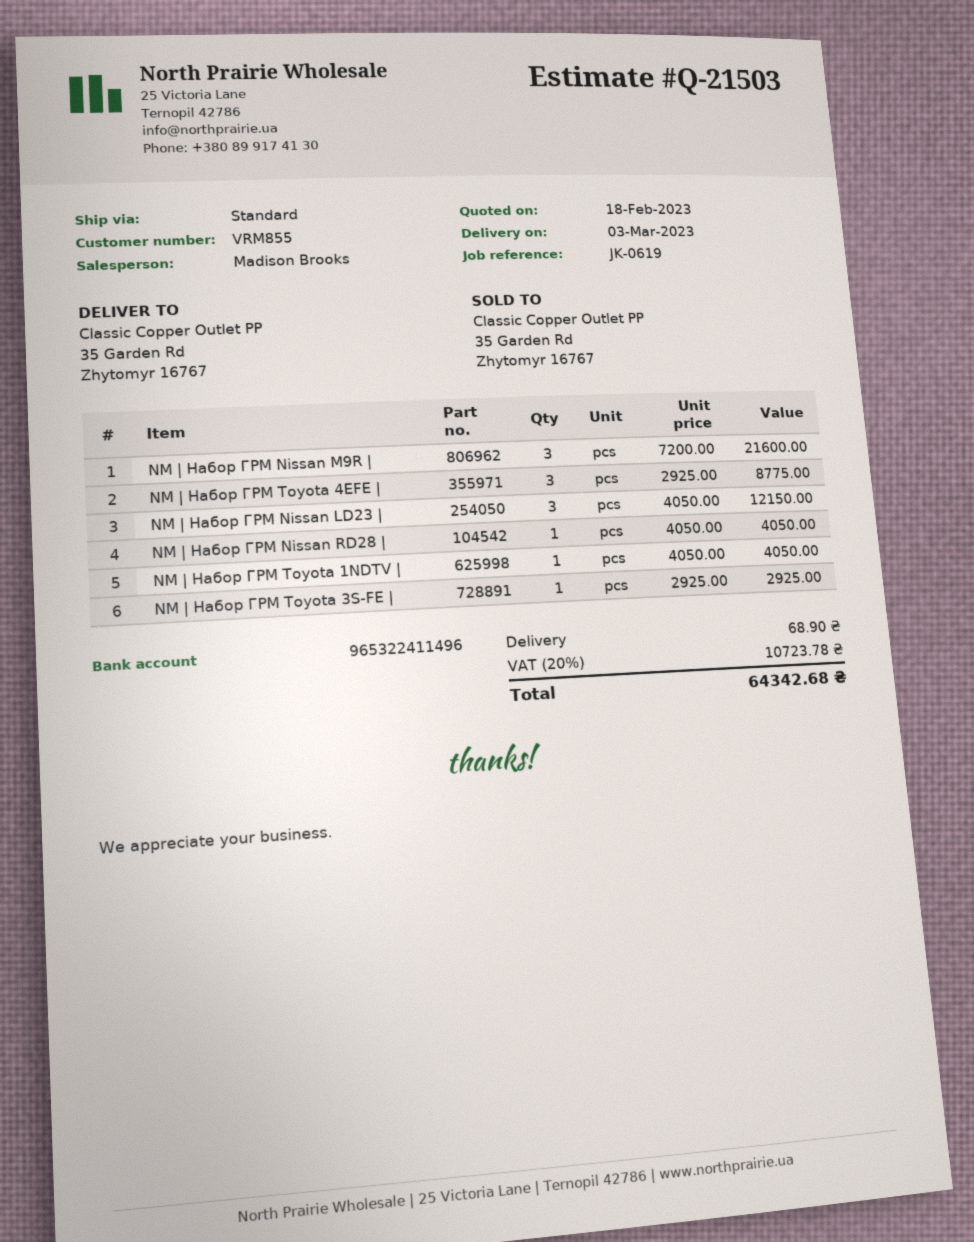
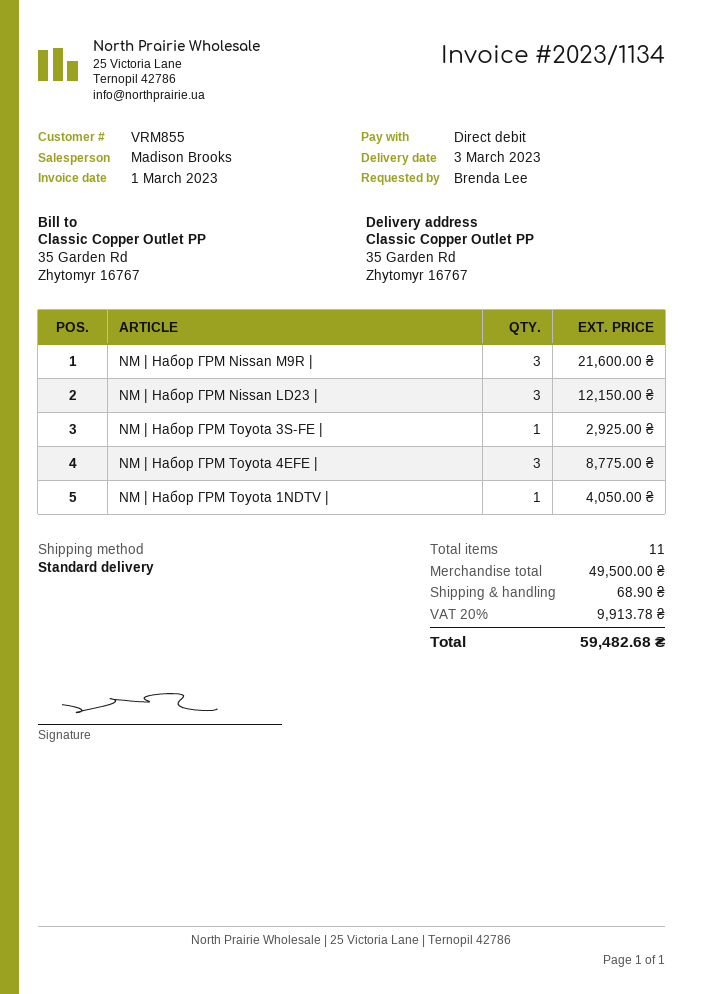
NM | Набор ГРМ Nissan RD28 |: 1 for 4050.00 -> none
tax: 20% = 10723.78 -> 20% = 9913.78
total: 64342.68 -> 59482.68

